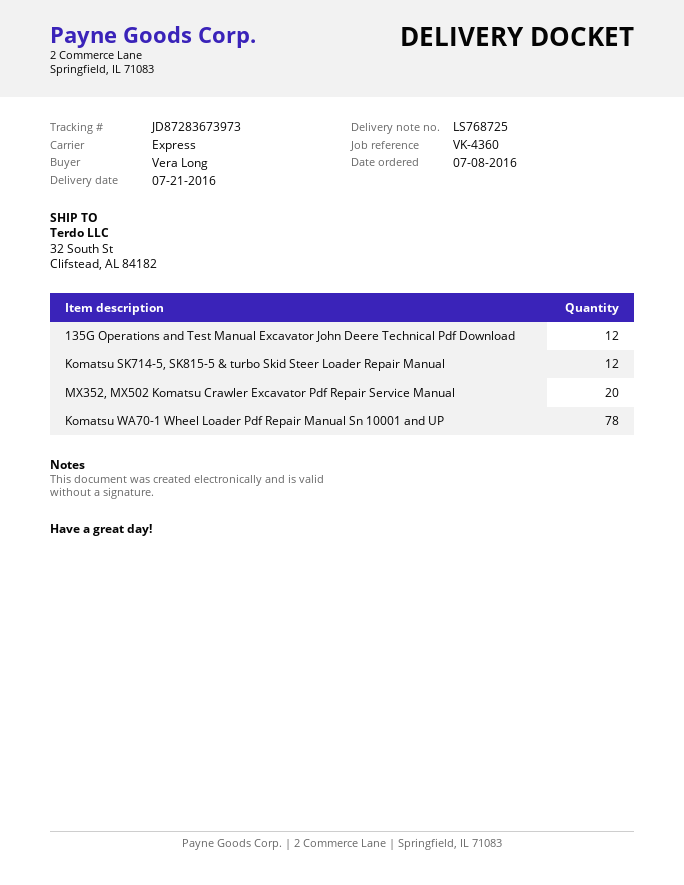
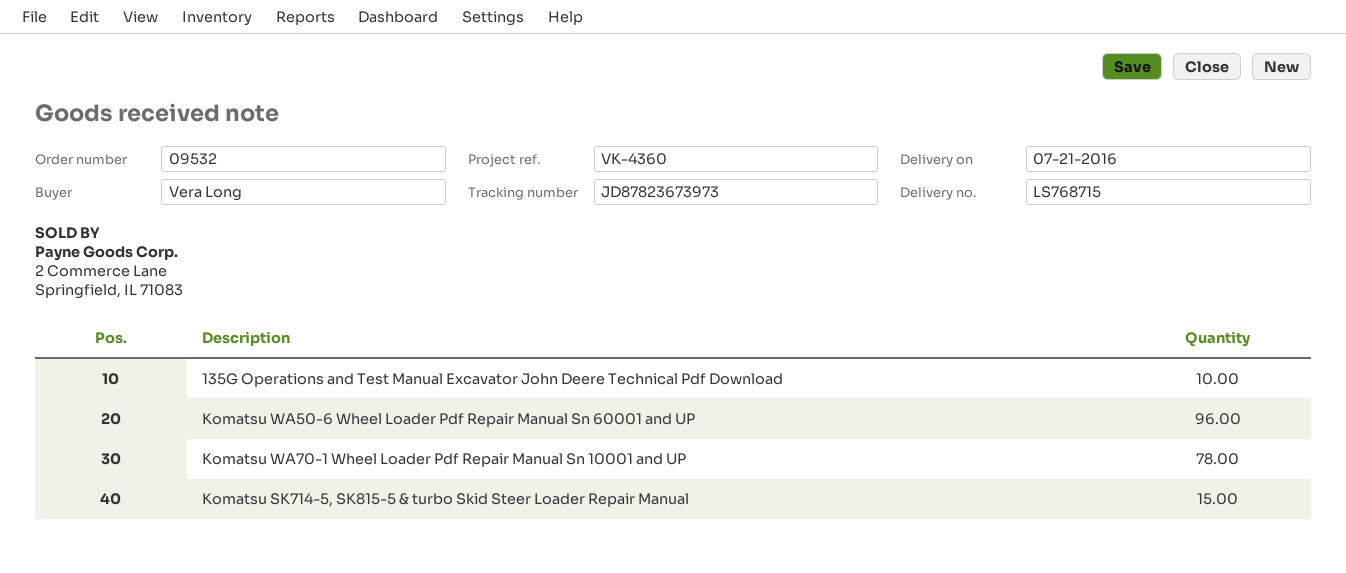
delivery note number: LS768725 -> LS768715
tracking number: JD87283673973 -> JD87823673973
135G Operations and Test Manual Excavator John Deere Technical Pdf Download: 12 -> 10
Komatsu SK714-5, SK815-5 & turbo Skid Steer Loader Repair Manual: 12 -> 15
MX352, MX502 Komatsu Crawler Excavator Pdf Repair Service Manual: 20 -> none
Komatsu WA50-6 Wheel Loader Pdf Repair Manual Sn 60001 and UP: none -> 96

